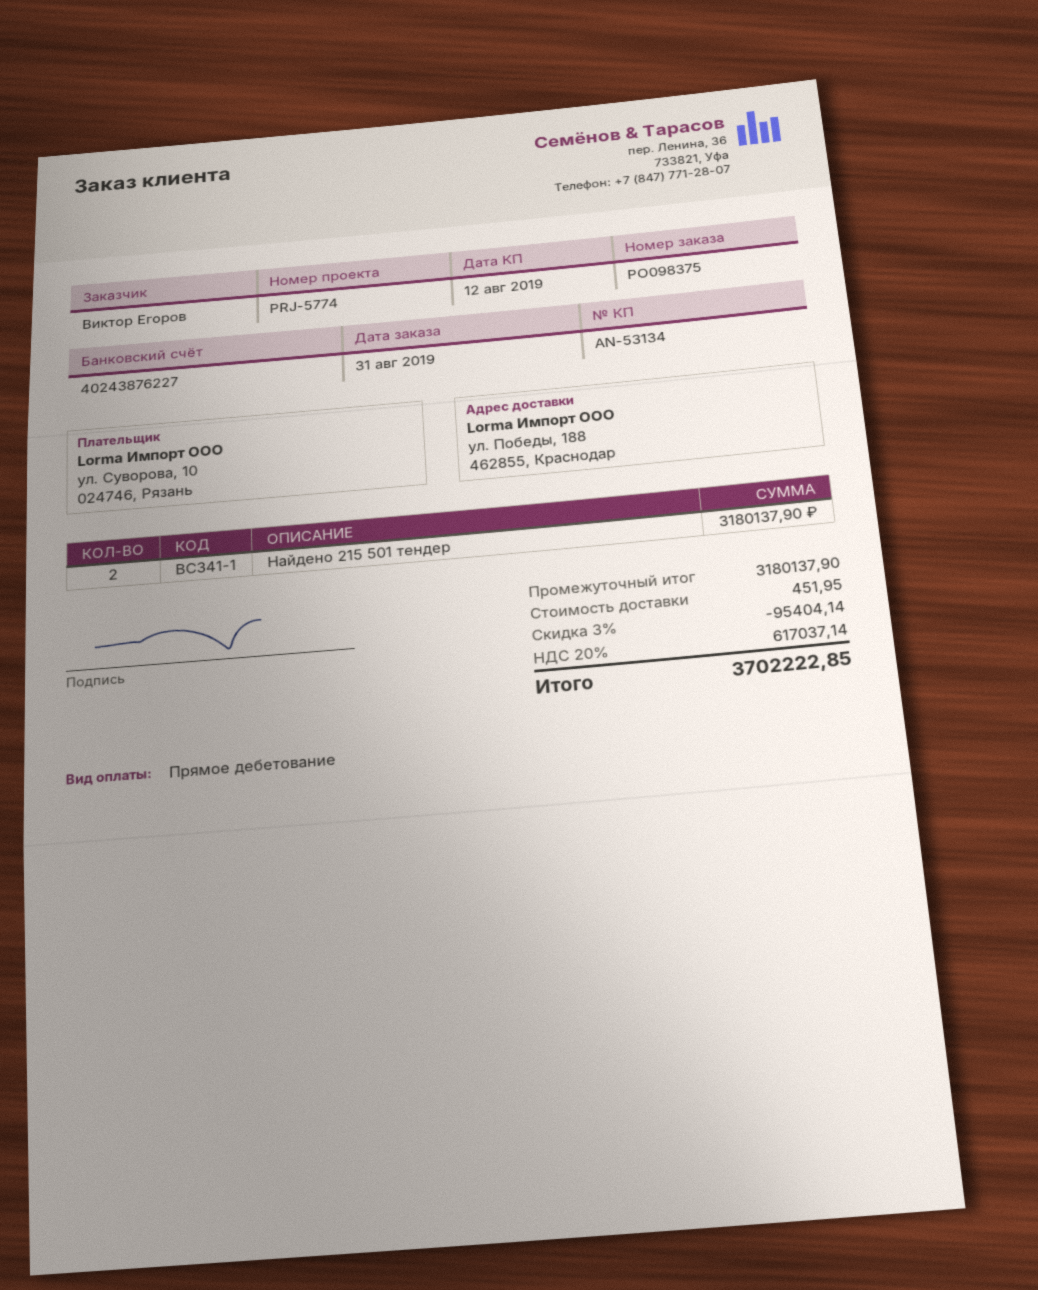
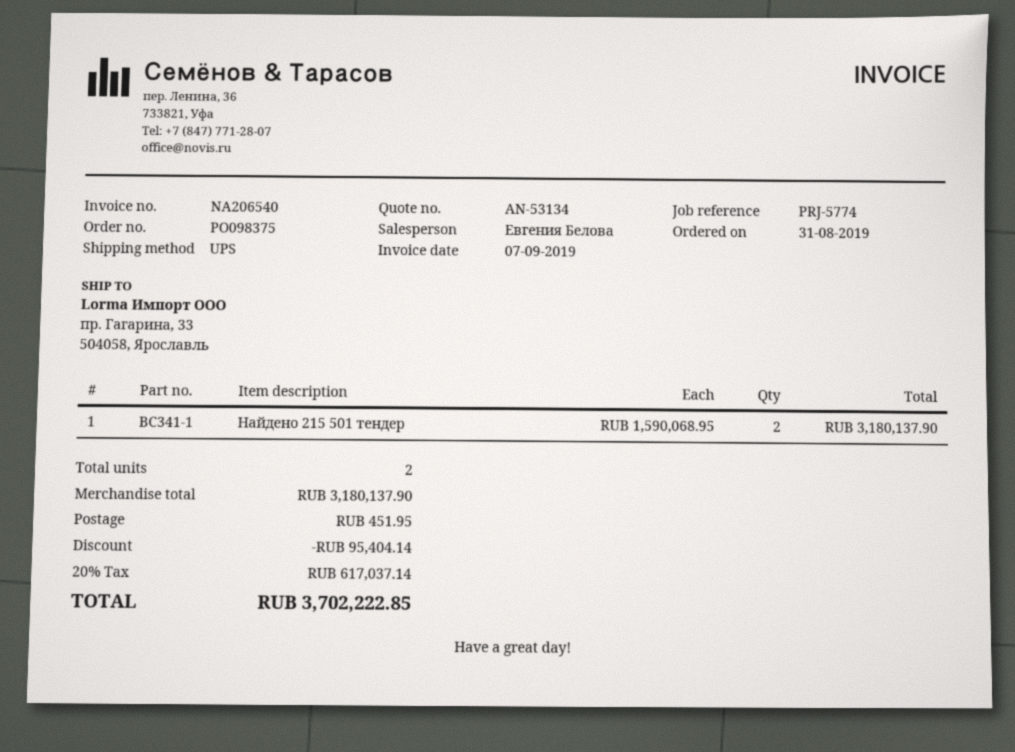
ship to: ул. Победы, 188, 462855, Краснодар -> пр. Гагарина, 33, 504058, Ярославль

